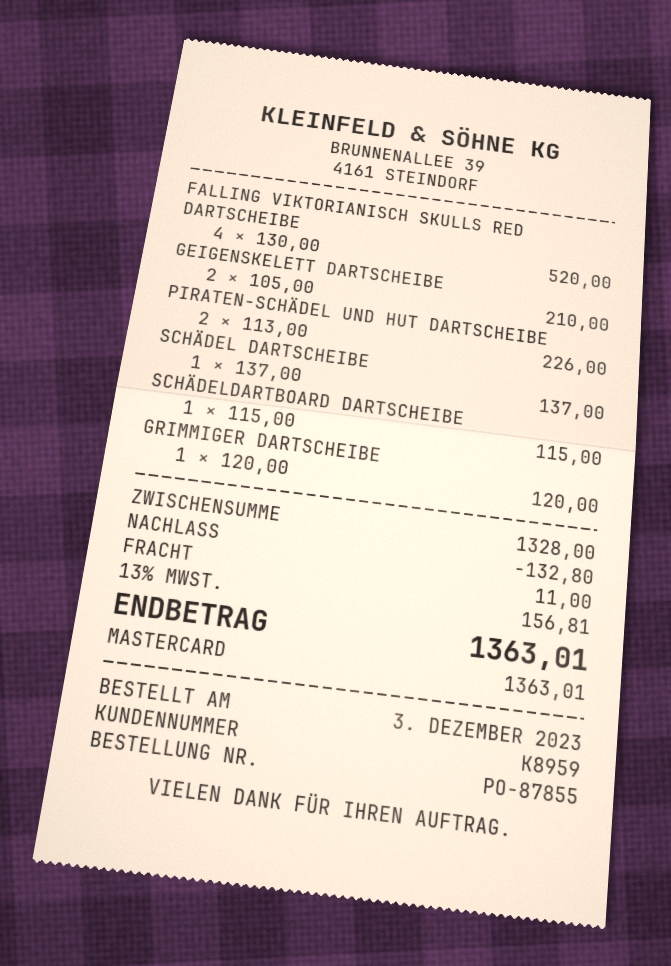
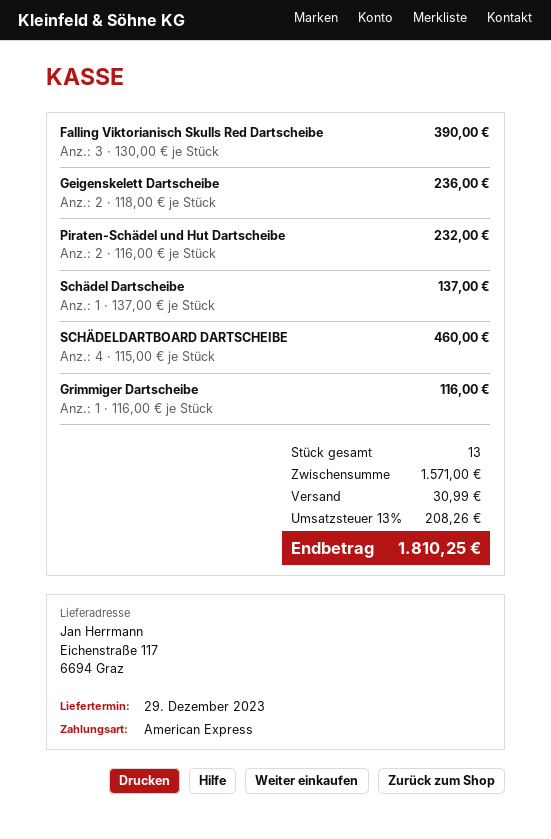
payment method: Mastercard -> American Express
FALLING VIKTORIANISCH SKULLS RED DARTSCHEIBE: 4 x 130.00 = 520.00 -> 3 x 130.00 = 390.00
GEIGENSKELETT DARTSCHEIBE: 2 x 105.00 = 210.00 -> 2 x 118.00 = 236.00
PIRATEN-SCHÄDEL UND HUT DARTSCHEIBE: 2 x 113.00 = 226.00 -> 2 x 116.00 = 232.00
SCHÄDELDARTBOARD DARTSCHEIBE: 1 x 115.00 = 115.00 -> 4 x 115.00 = 460.00
GRIMMIGER DARTSCHEIBE: 1 x 120.00 = 120.00 -> 1 x 116.00 = 116.00
subtotal: 1328.00 -> 1571.00
discount: 132.80 -> none
shipping: 11.00 -> 30.99
tax: 13% = 156.81 -> 13% = 208.26
total: 1363.01 -> 1810.25

